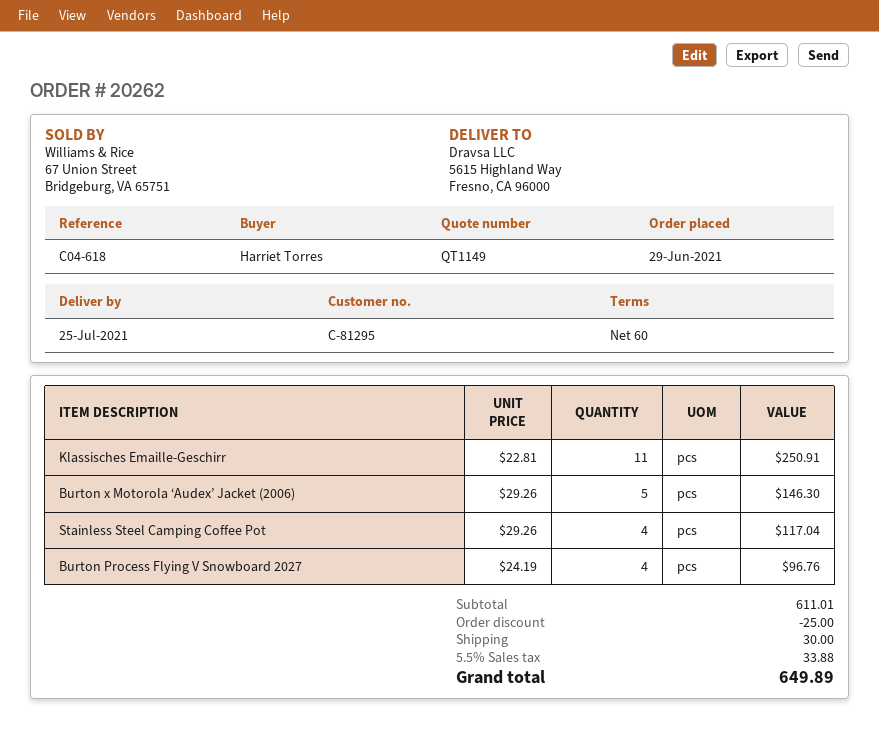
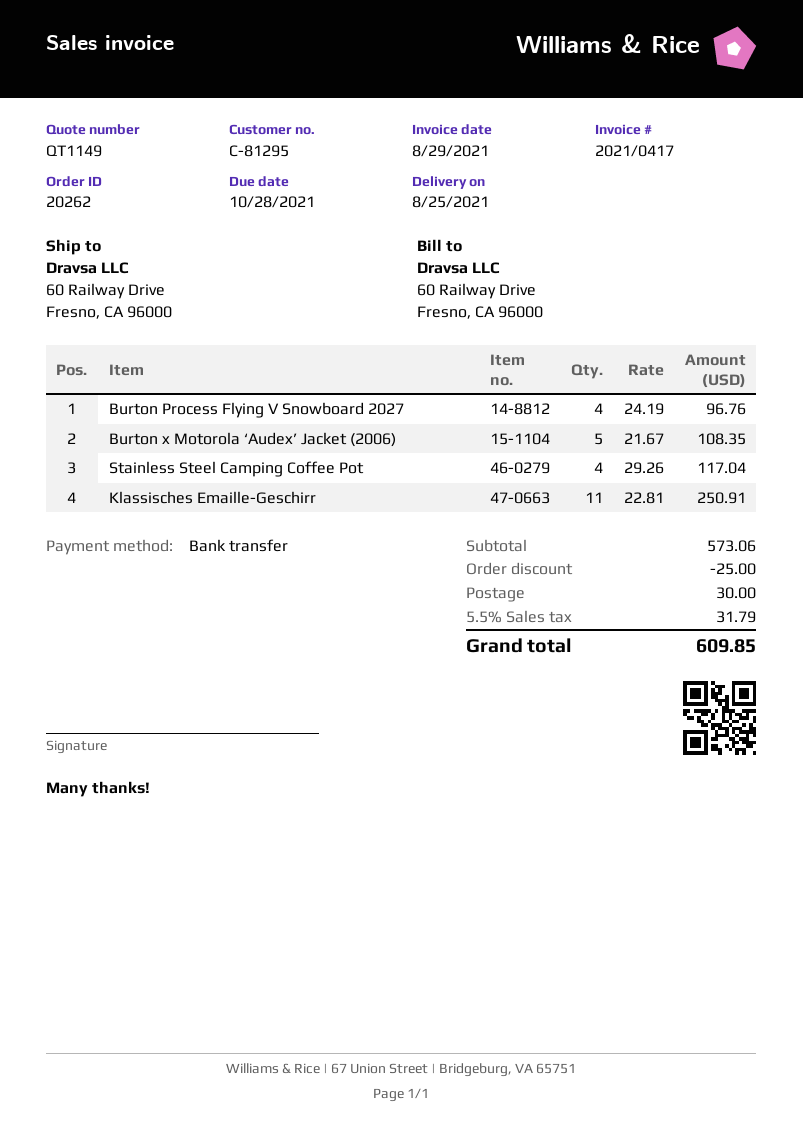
delivery date: 2021-07-25 -> 2021-08-25
ship to: 5615 Highland Way, Fresno, CA 96000 -> 60 Railway Drive, Fresno, CA 96000
Burton x Motorola ‘Audex’ Jacket (2006): 5 x 29.26 = 146.30 -> 5 x 21.67 = 108.35
subtotal: 611.01 -> 573.06
tax: 5.5% = 33.88 -> 5.5% = 31.79
total: 649.89 -> 609.85

